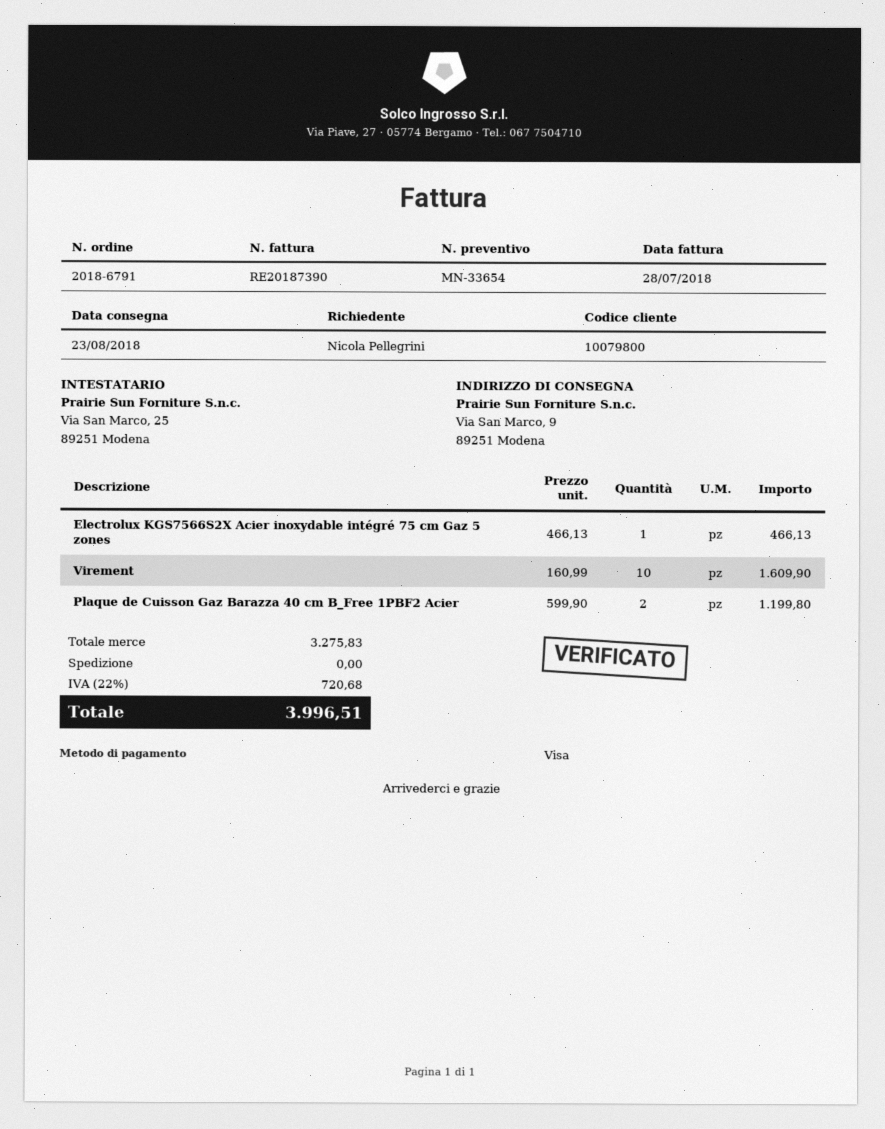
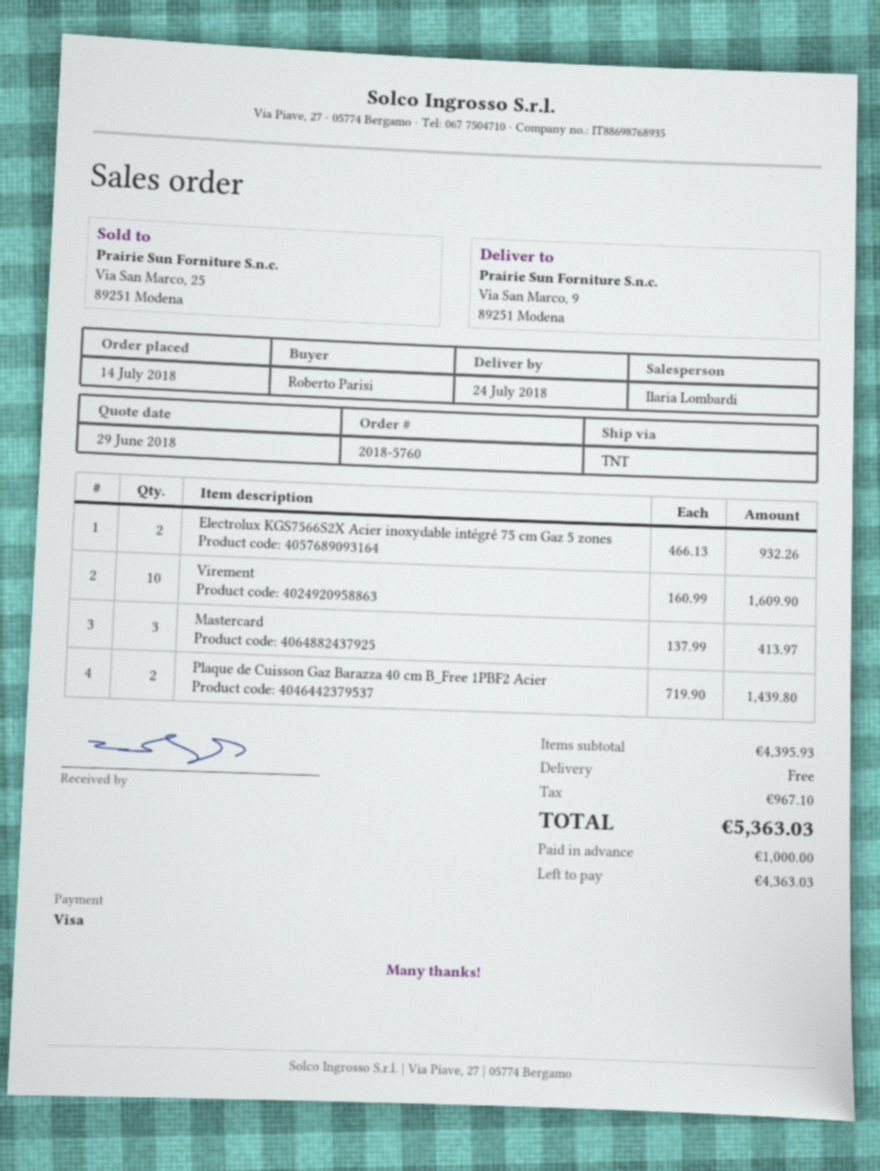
order number: 2018-6791 -> 2018-5760
delivery date: 2018-08-23 -> 2018-07-24
ordered by: Nicola Pellegrini -> Roberto Parisi
Electrolux KGS7566S2X Acier inoxydable intégré 75 cm Gaz 5 zones: 1 x 466.13 = 466.13 -> 2 x 466.13 = 932.26
Plaque de Cuisson Gaz Barazza 40 cm B_Free 1PBF2 Acier: 2 x 599.90 = 1199.80 -> 2 x 719.90 = 1439.80
Mastercard: none -> 3 x 137.99 = 413.97
subtotal: 3275.83 -> 4395.93
tax: 720.68 -> 967.10
total: 3996.51 -> 5363.03

